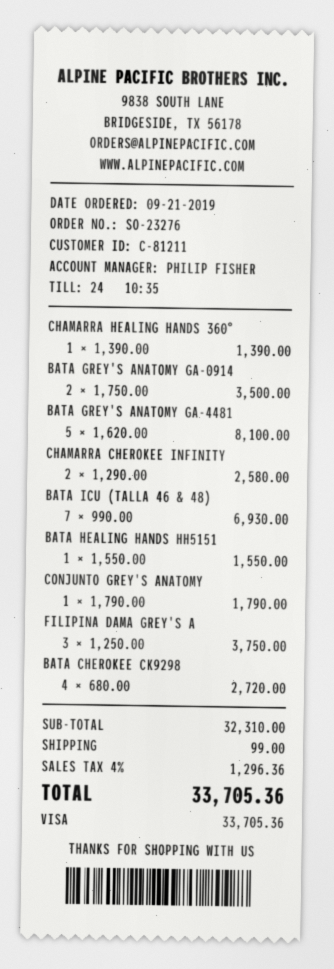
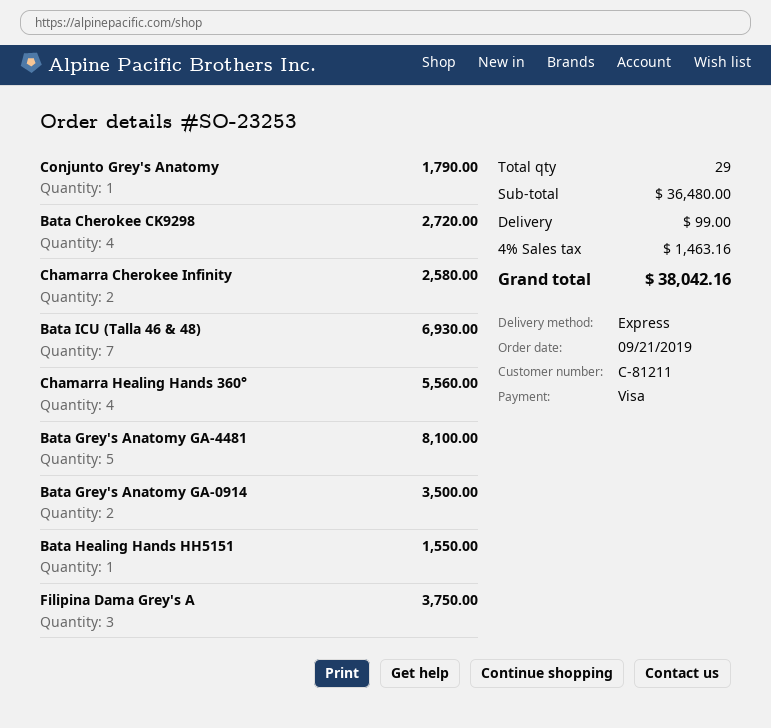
order number: SO-23276 -> SO-23253
CHAMARRA HEALING HANDS 360°: 1 for 1390.00 -> 4 for 5560.00
subtotal: 32310.00 -> 36480.00
tax: 4% = 1296.36 -> 4% = 1463.16
total: 33705.36 -> 38042.16

